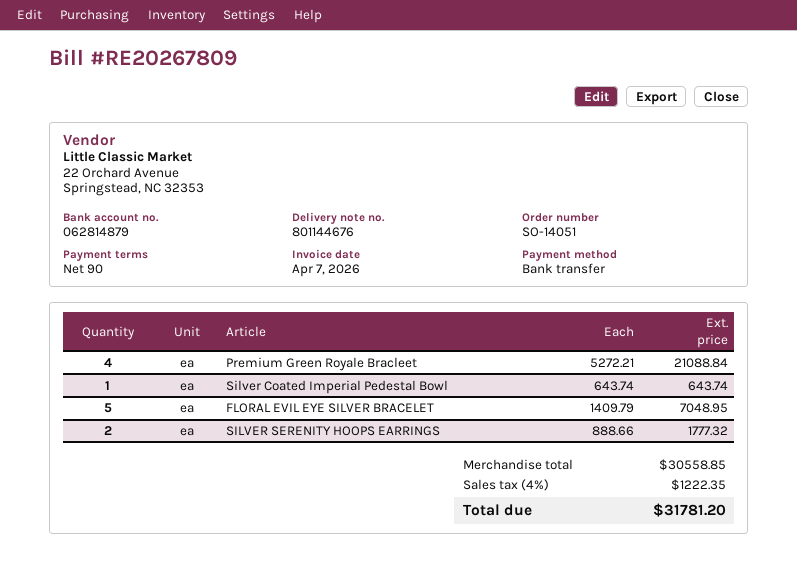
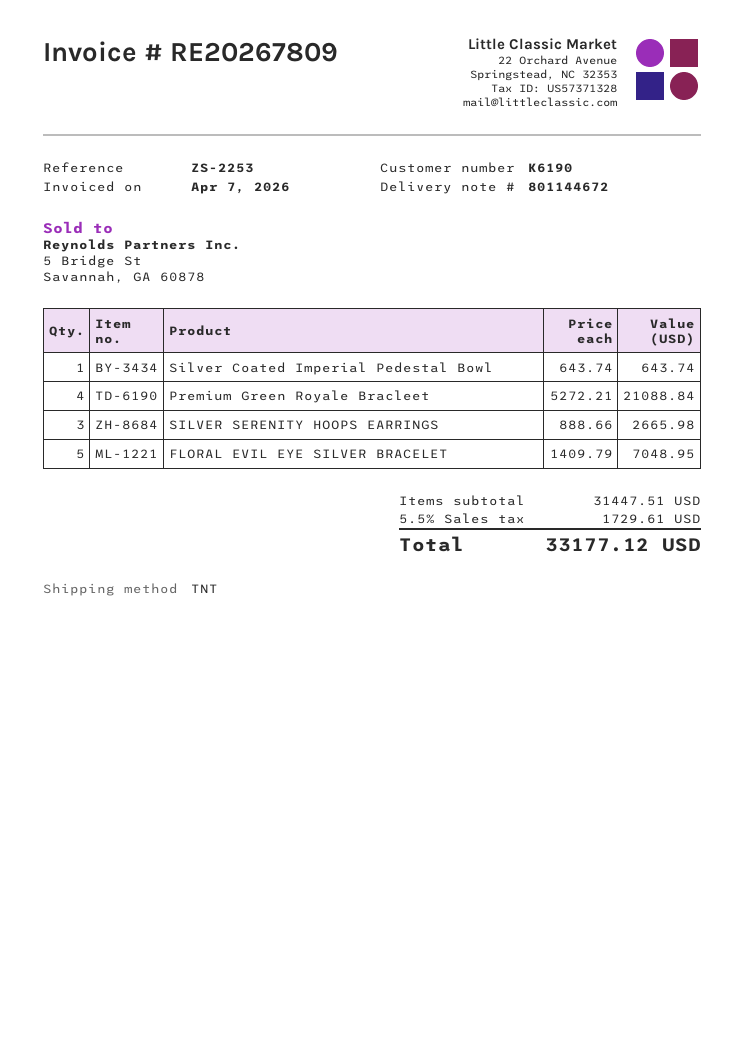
delivery note number: 801144676 -> 801144672
SILVER SERENITY HOOPS EARRINGS: 2 x 888.66 = 1777.32 -> 3 x 888.66 = 2665.98
subtotal: 30558.85 -> 31447.51
tax: 4% = 1222.35 -> 5.5% = 1729.61
total: 31781.20 -> 33177.12

